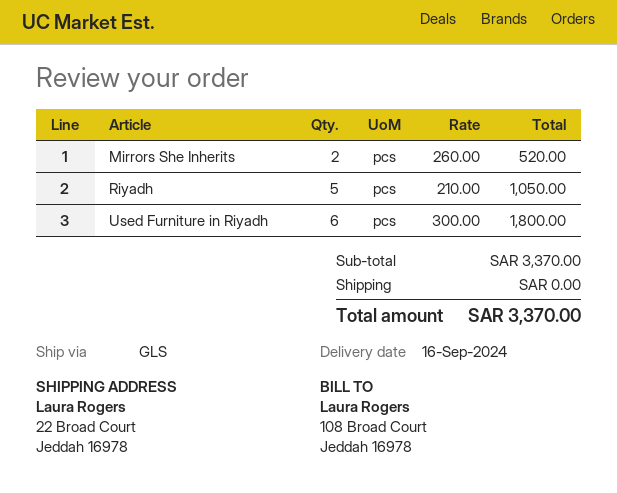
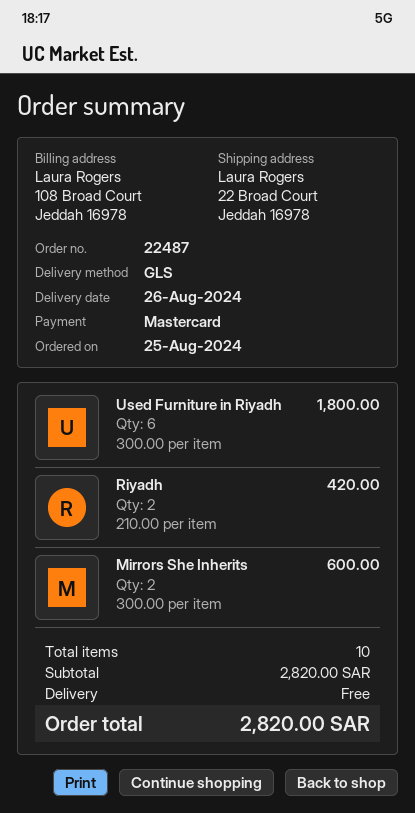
delivery date: 2024-09-16 -> 2024-08-26
Mirrors She Inherits: 2 x 260.00 = 520.00 -> 2 x 300.00 = 600.00
Riyadh: 5 x 210.00 = 1050.00 -> 2 x 210.00 = 420.00
subtotal: 3370.00 -> 2820.00
total: 3370.00 -> 2820.00

